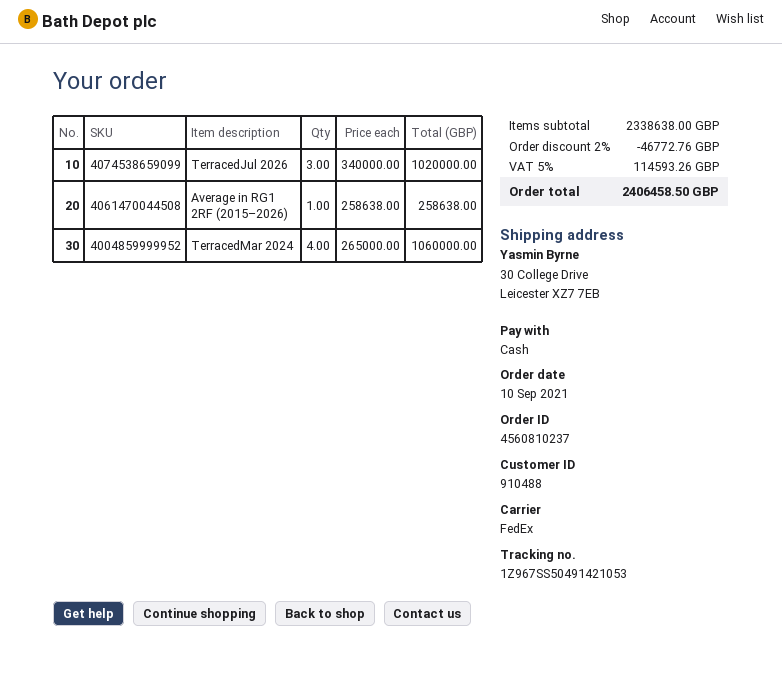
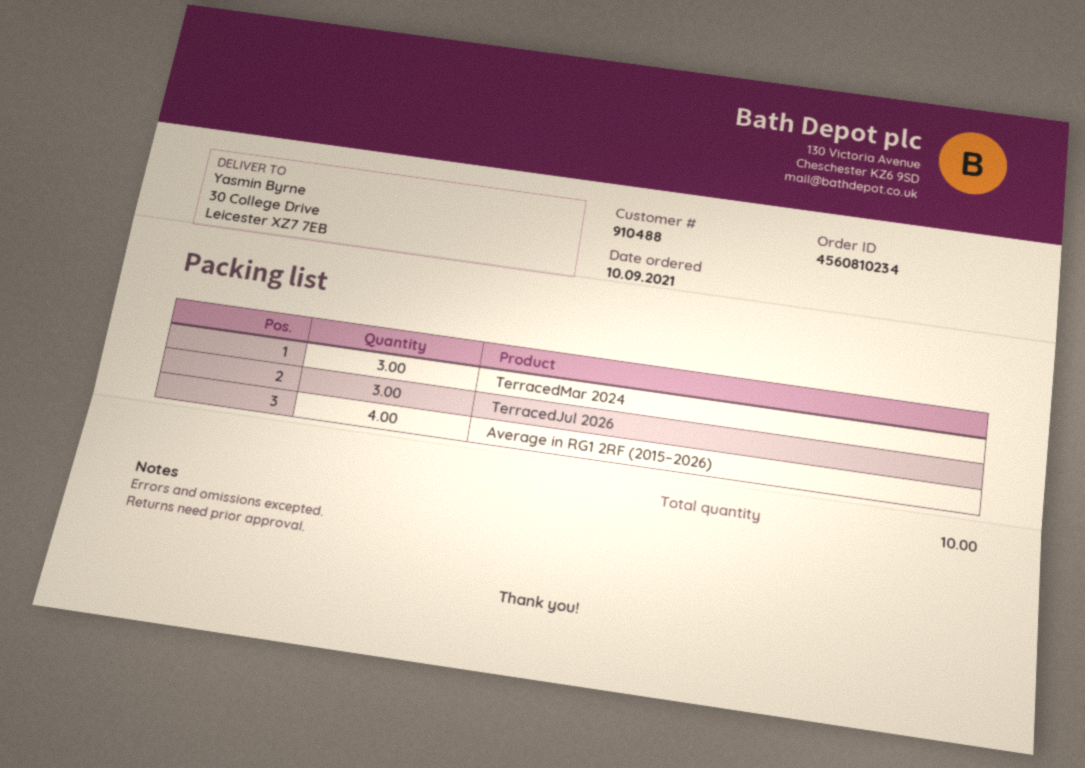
order number: 4560810237 -> 4560810234
Average in RG1 2RF (2015–2026): 1 -> 4
TerracedMar 2024: 4 -> 3

